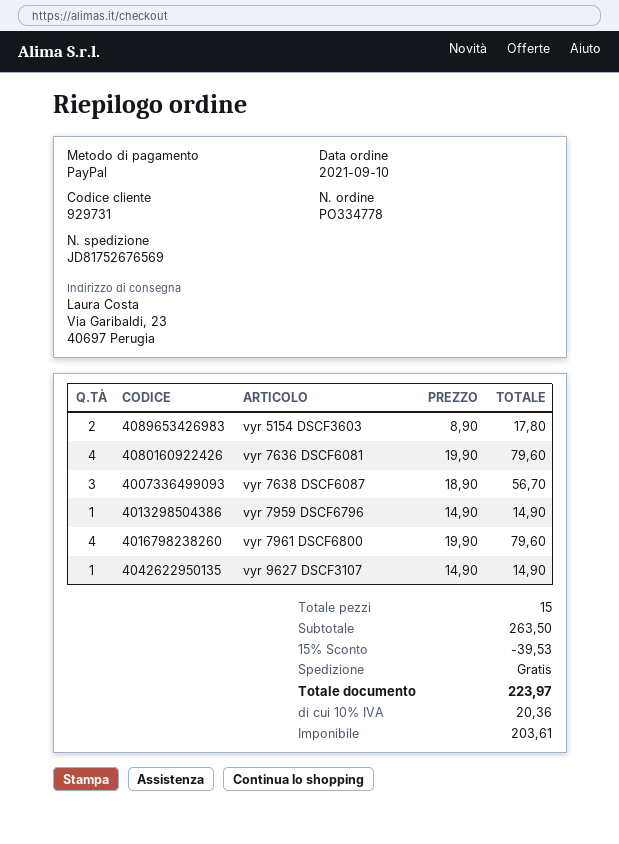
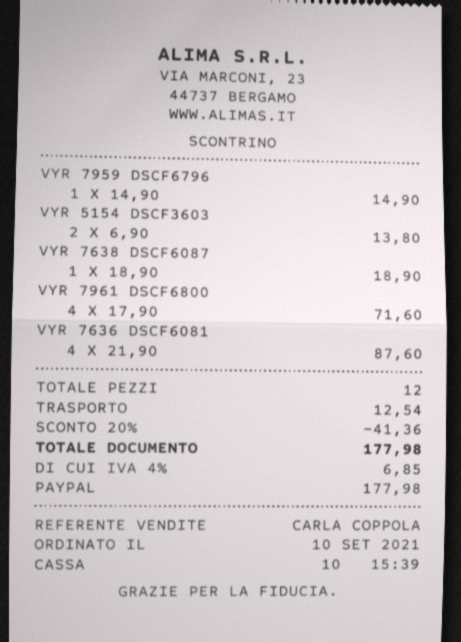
vyr 5154 DSCF3603: 2 x 8.90 = 17.80 -> 2 x 6.90 = 13.80
vyr 7636 DSCF6081: 4 x 19.90 = 79.60 -> 4 x 21.90 = 87.60
vyr 7638 DSCF6087: 3 x 18.90 = 56.70 -> 1 x 18.90 = 18.90
vyr 7961 DSCF6800: 4 x 19.90 = 79.60 -> 4 x 17.90 = 71.60
vyr 9627 DSCF3107: 1 x 14.90 = 14.90 -> none
total quantity: 15 -> 12
discount: 15% = 39.53 -> 20% = 41.36
shipping: 0.00 -> 12.54
tax: 10% = 20.36 -> 4% = 6.85
total: 223.97 -> 177.98

